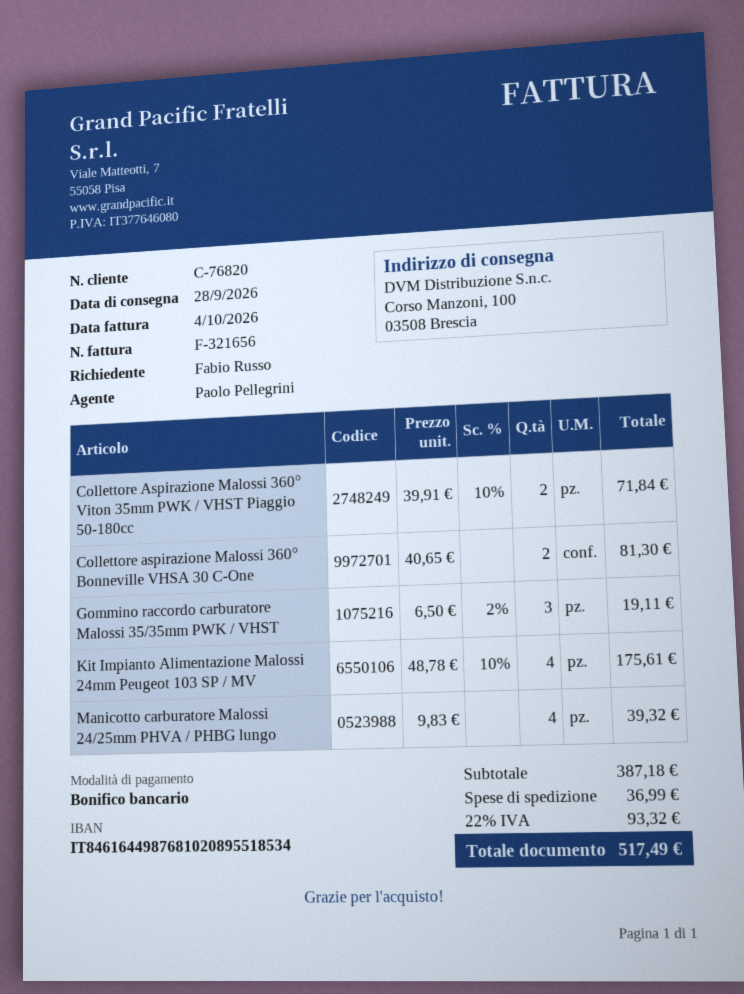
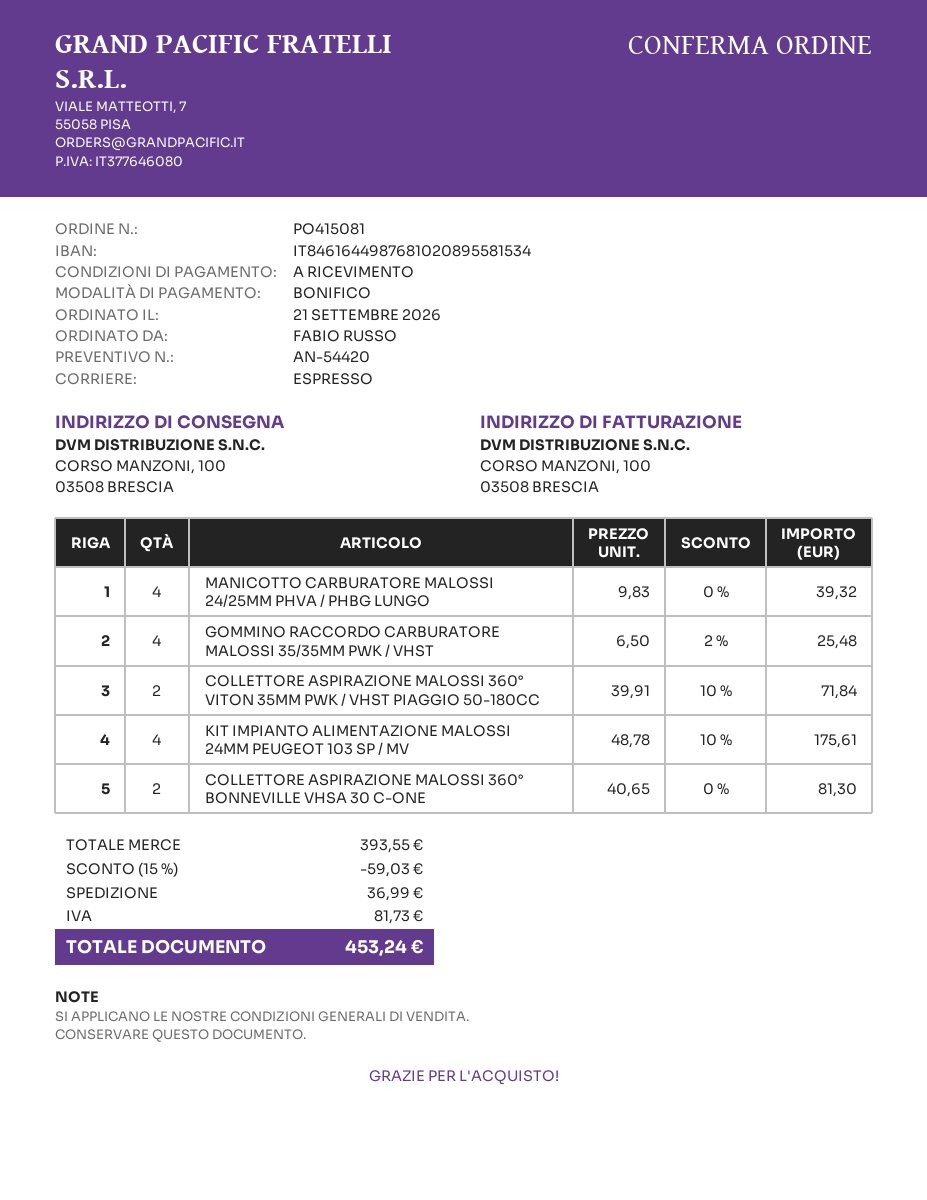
bank account: IT8461644987681020895518534 -> IT8461644987681020895581534
Gommino raccordo carburatore Malossi 35/35mm PWK / VHST: 3 x 6.50 - 2% = 19.11 -> 4 x 6.50 - 2% = 25.48
subtotal: 387.18 -> 393.55
discount: none -> 15% = 59.03
tax: 93.32 -> 81.73
total: 517.49 -> 453.24

